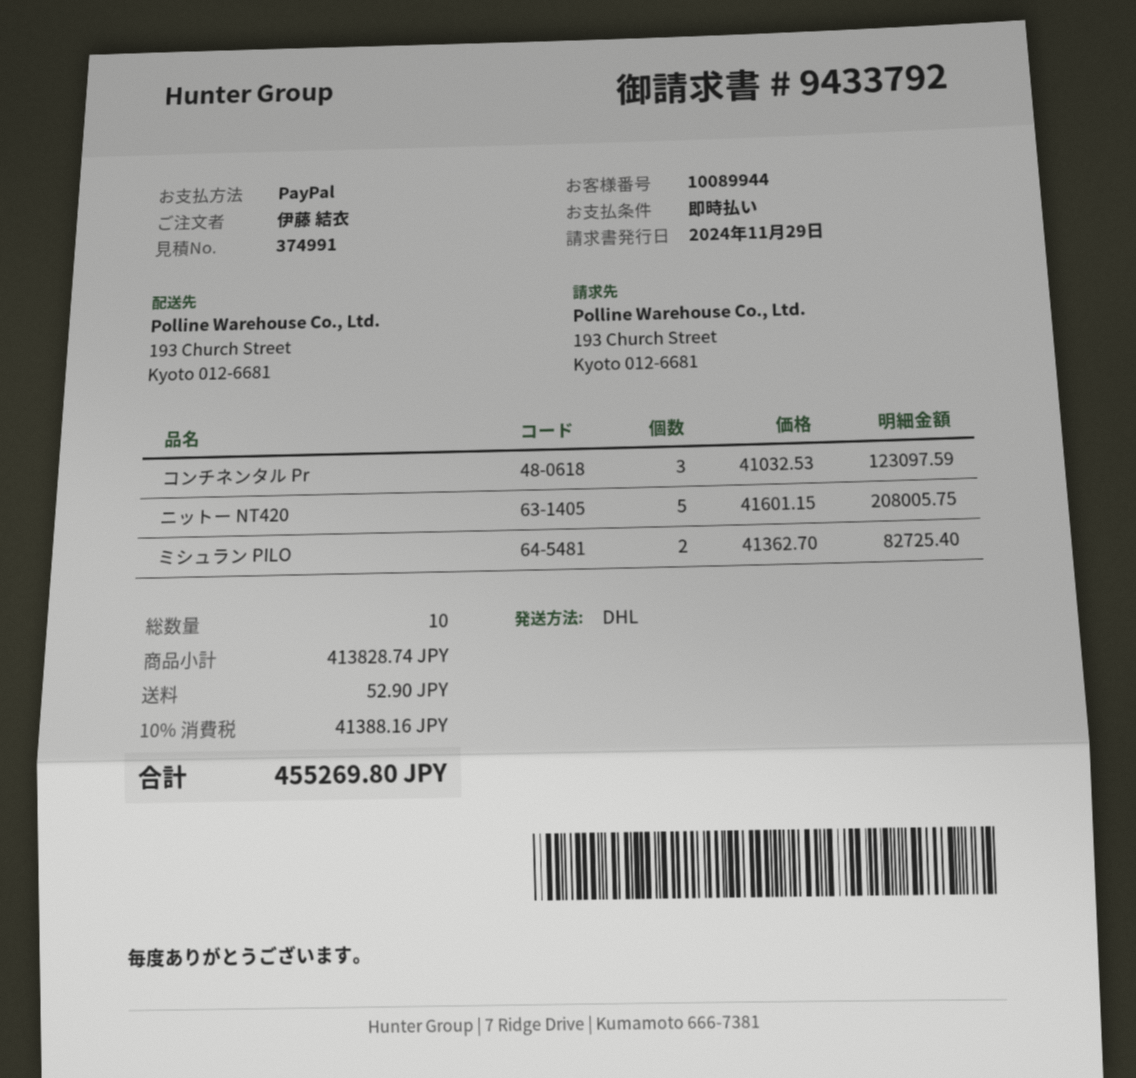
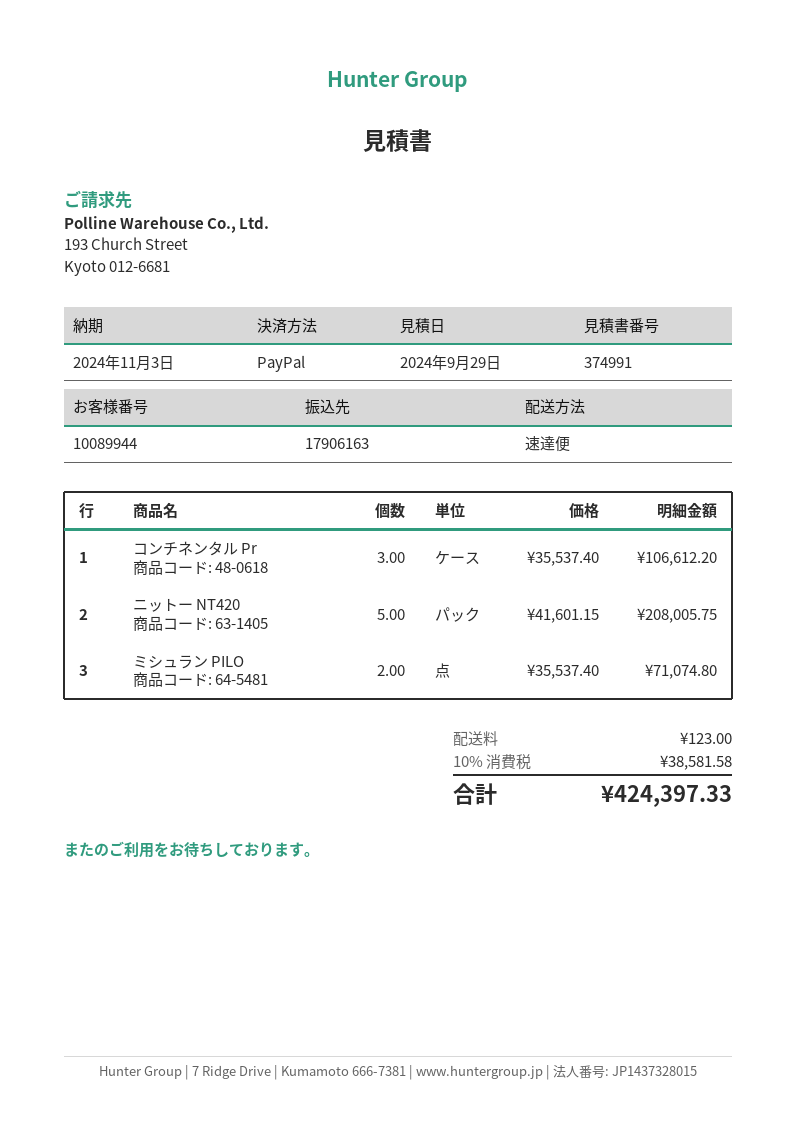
shipping method: DHL -> express
コンチネンタル Pr: 3 x 41032.53 = 123097.59 -> 3 x 35537.40 = 106612.20
ミシュラン PILO: 2 x 41362.70 = 82725.40 -> 2 x 35537.40 = 71074.80
shipping: 52.90 -> 123.00
tax: 10% = 41388.16 -> 10% = 38581.58
total: 455269.80 -> 424397.33

